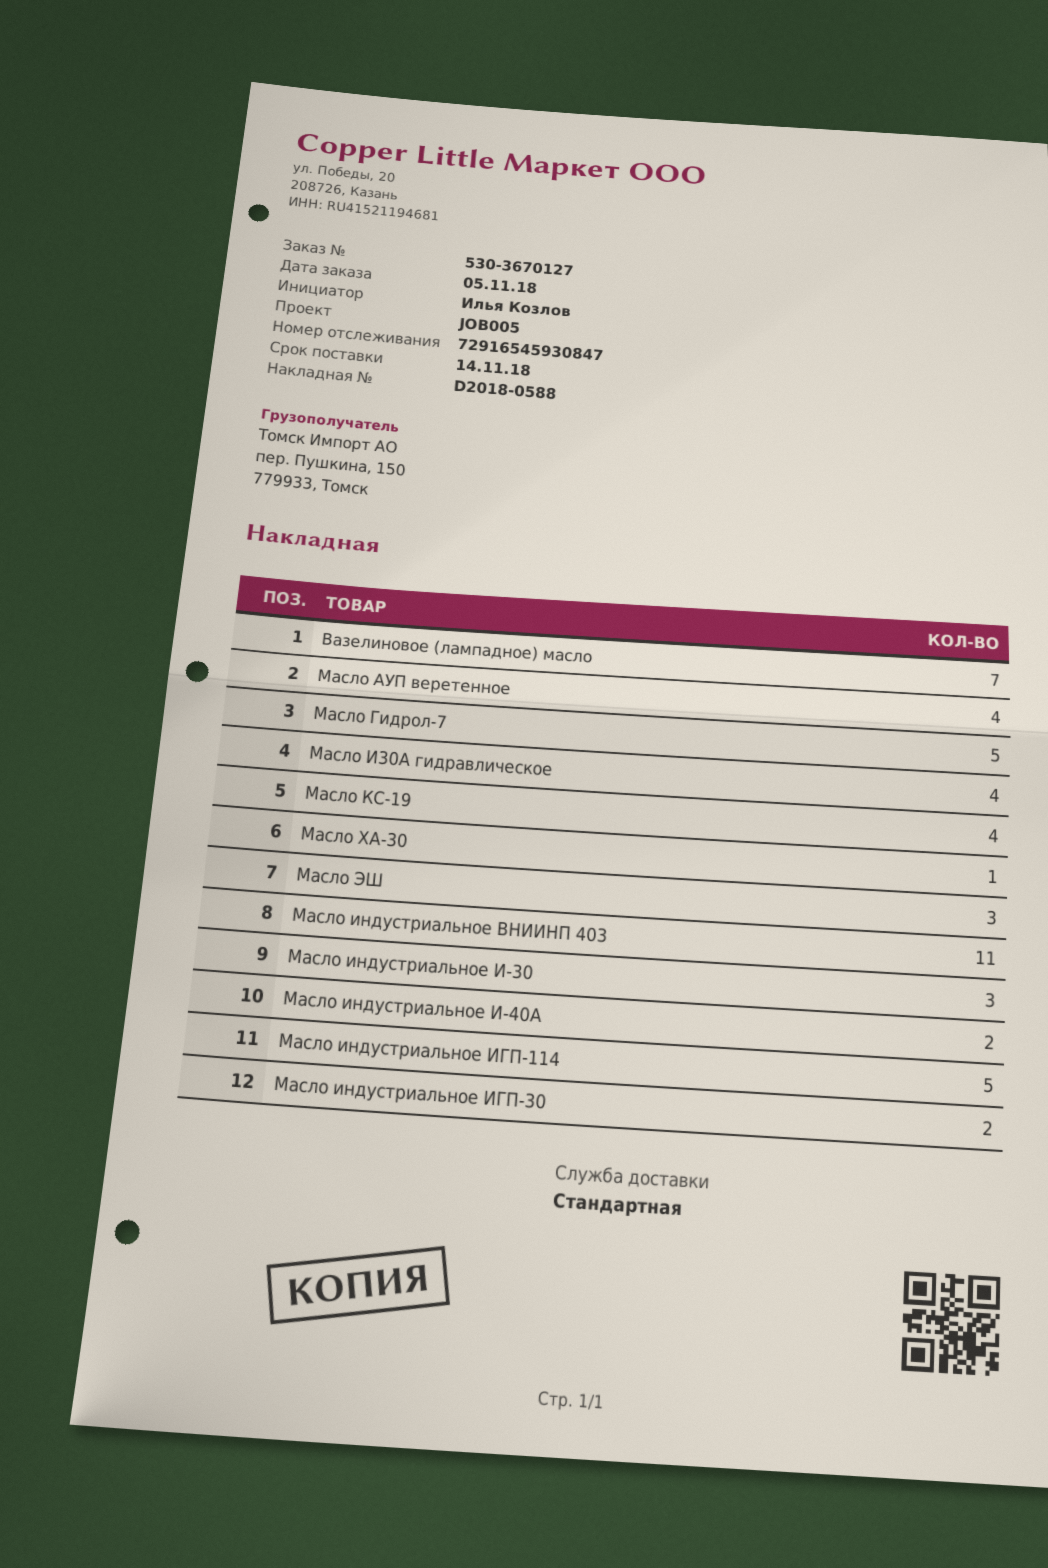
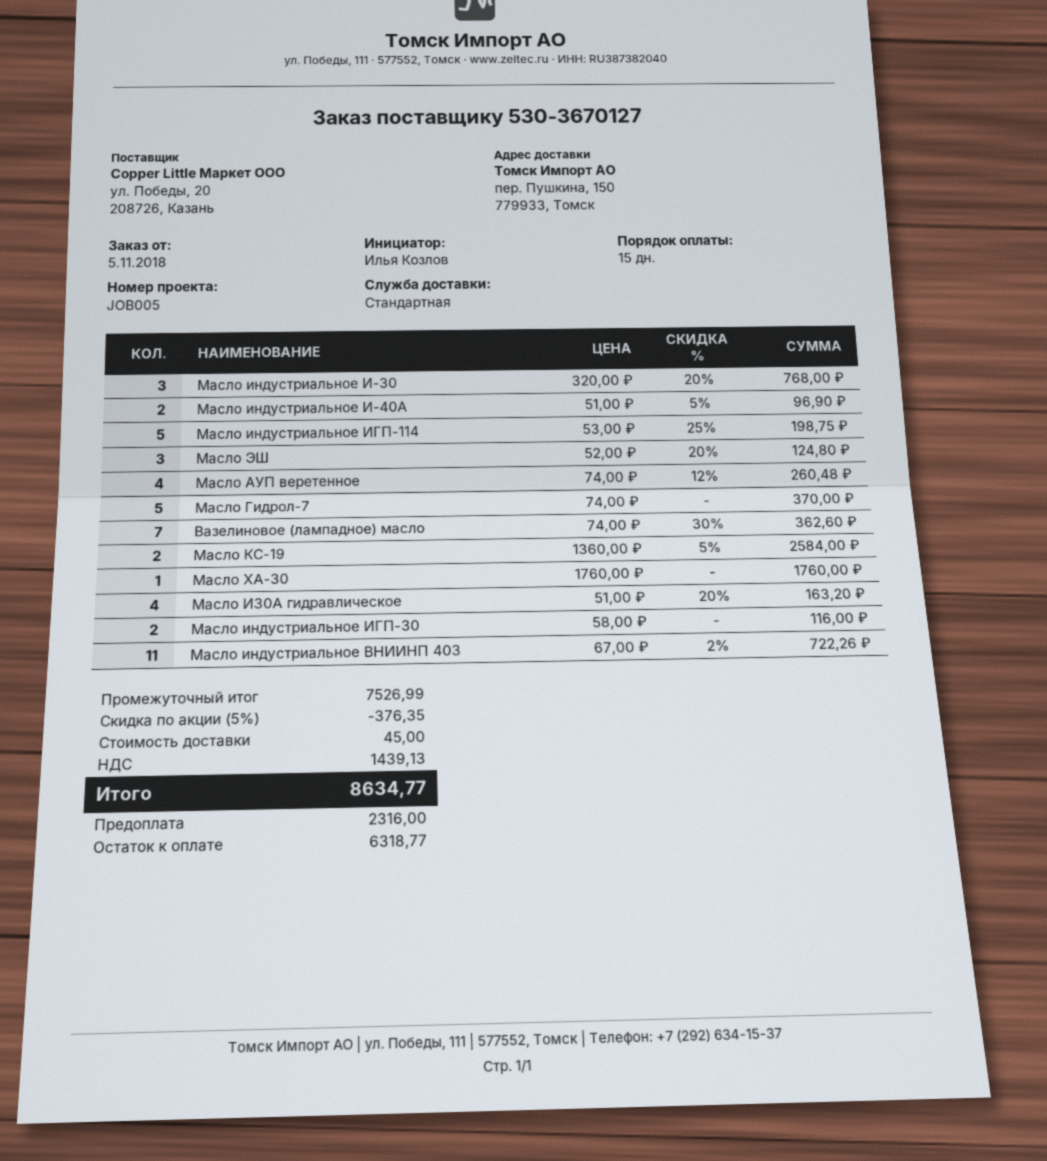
Масло КС-19: 4 -> 2

